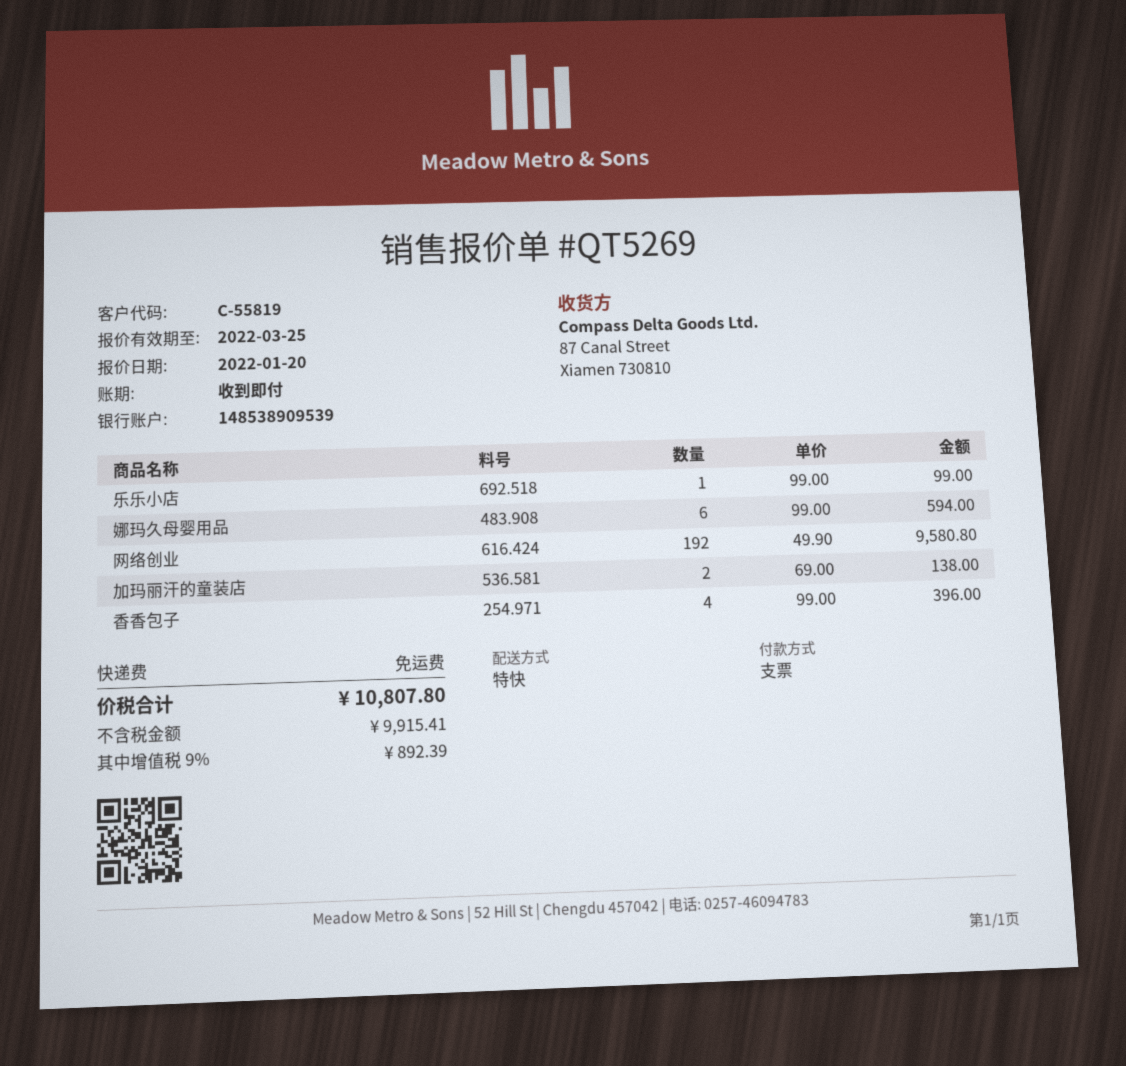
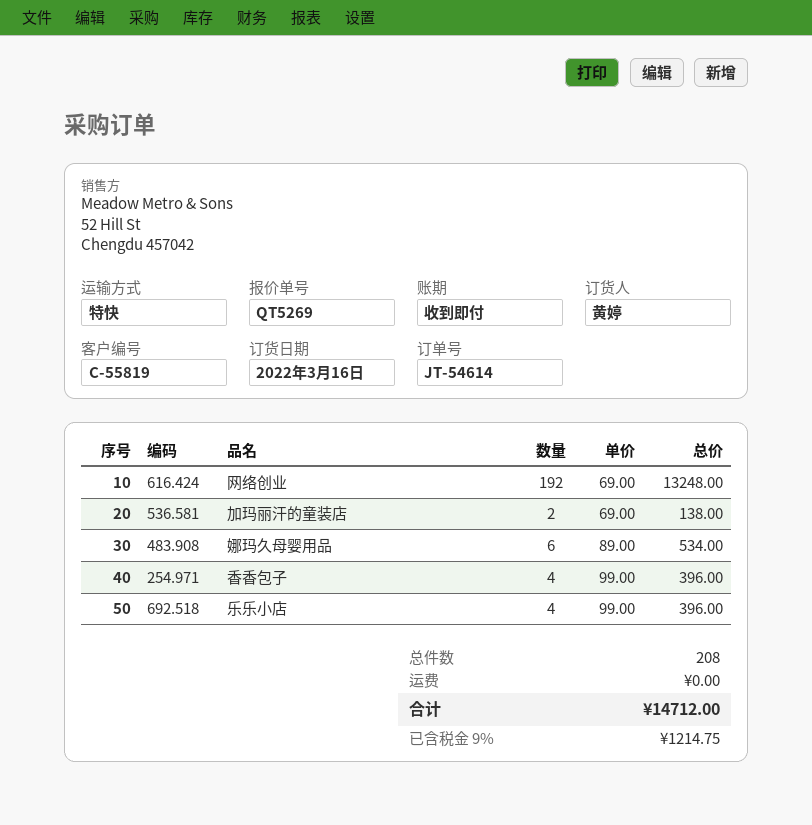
乐乐小店: 1 x 99.00 = 99.00 -> 4 x 99.00 = 396.00
娜玛久母婴用品: 6 x 99.00 = 594.00 -> 6 x 89.00 = 534.00
网络创业: 192 x 49.90 = 9580.80 -> 192 x 69.00 = 13248.00
tax: 9% = 892.39 -> 9% = 1214.75
total: 10807.80 -> 14712.00

